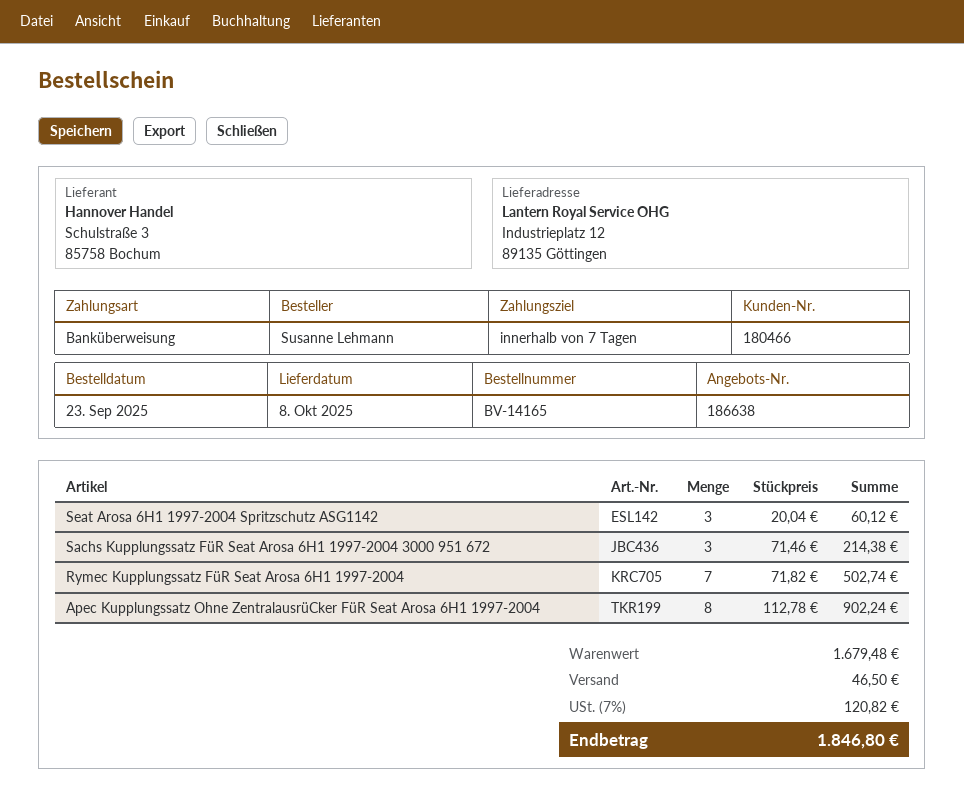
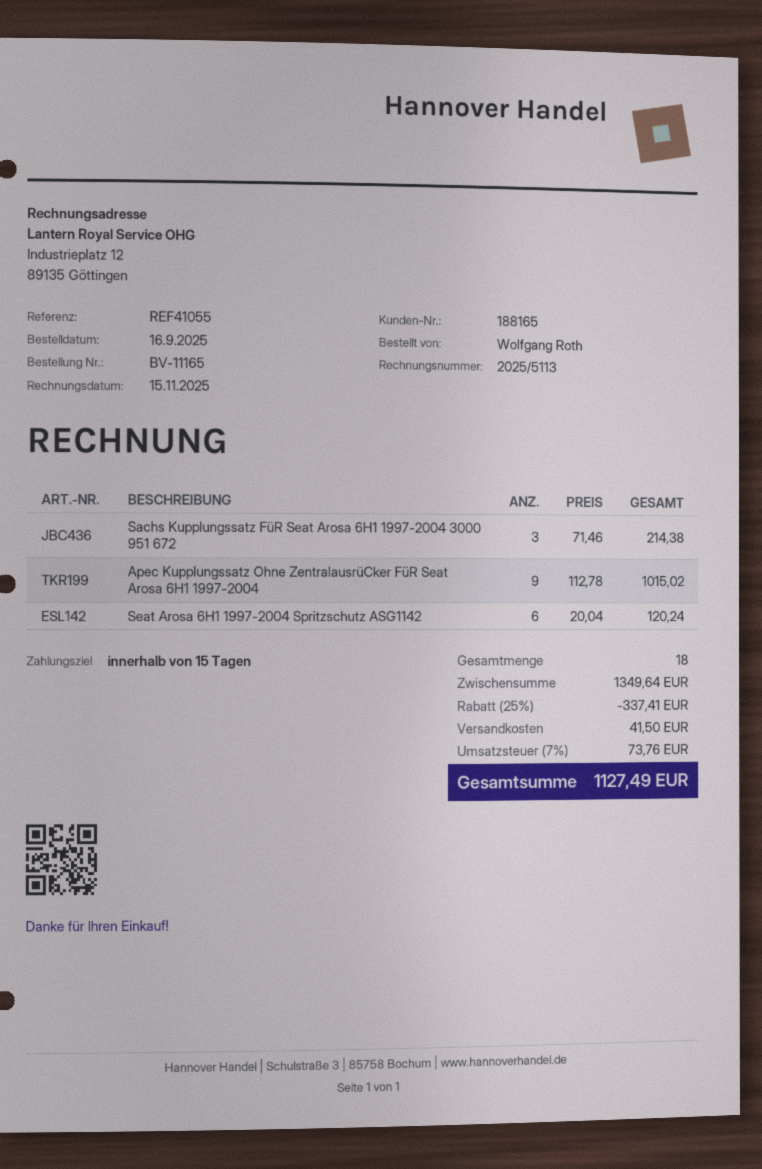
order number: BV-14165 -> BV-11165
order date: 2025-09-23 -> 2025-09-16
payment terms: 7 days -> 15 days
customer number: 180466 -> 188165
ordered by: Susanne Lehmann -> Wolfgang Roth
Seat Arosa 6H1 1997-2004 Spritzschutz ASG1142: 3 x 20.04 = 60.12 -> 6 x 20.04 = 120.24
Rymec Kupplungssatz FüR Seat Arosa 6H1 1997-2004: 7 x 71.82 = 502.74 -> none
Apec Kupplungssatz Ohne ZentralausrüCker FüR Seat Arosa 6H1 1997-2004: 8 x 112.78 = 902.24 -> 9 x 112.78 = 1015.02
subtotal: 1679.48 -> 1349.64
discount: none -> 25% = 337.41
shipping: 46.50 -> 41.50
tax: 7% = 120.82 -> 7% = 73.76
total: 1846.80 -> 1127.49

